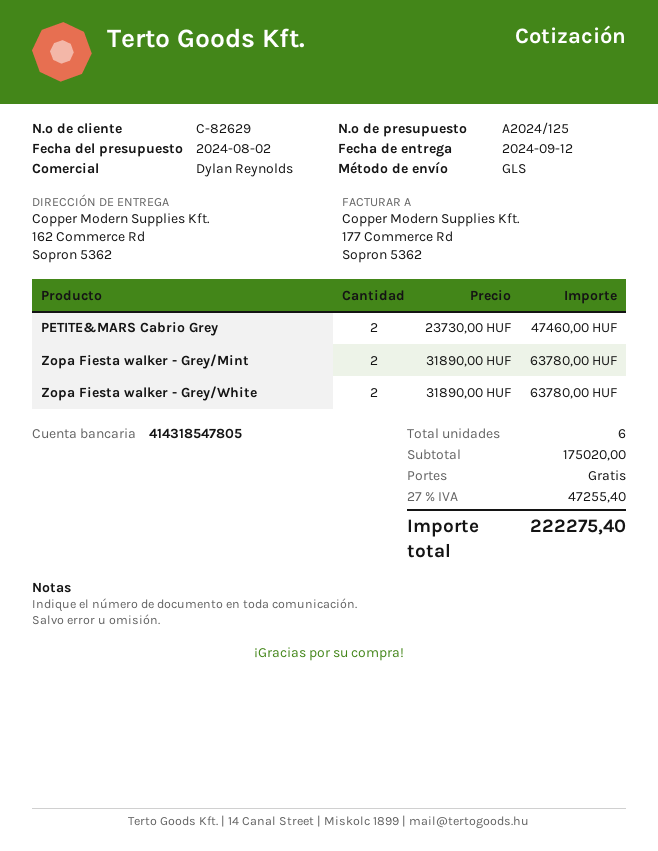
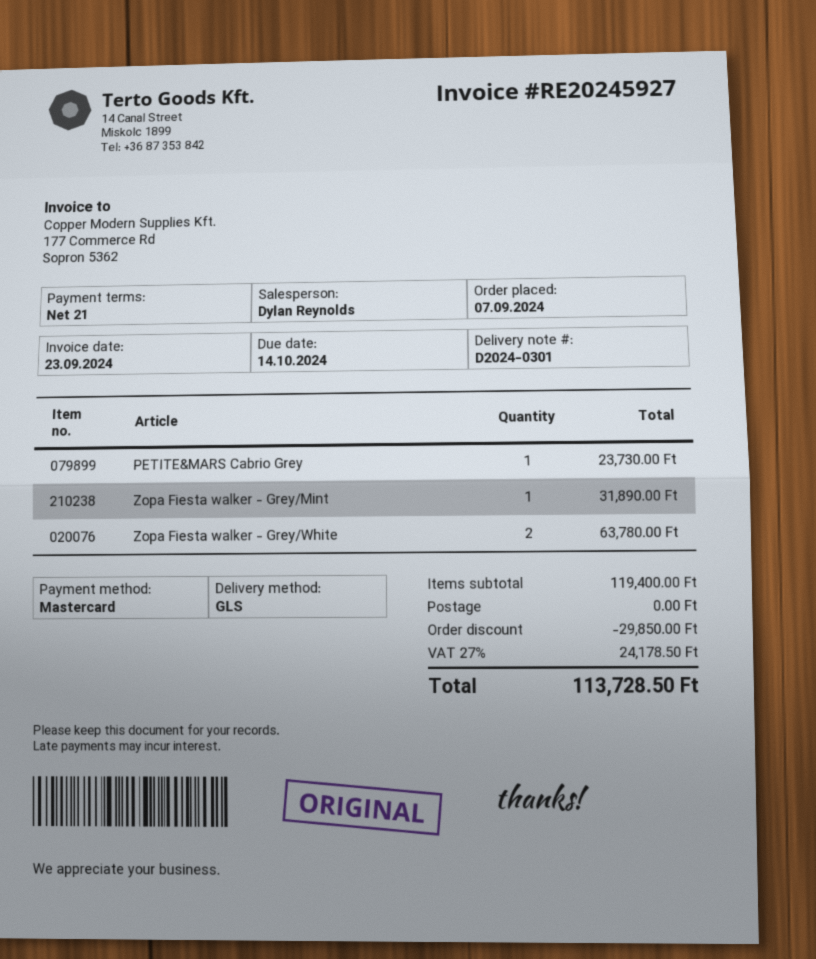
PETITE&MARS Cabrio Grey: 2 for 47460.00 -> 1 for 23730.00
Zopa Fiesta walker - Grey/Mint: 2 for 63780.00 -> 1 for 31890.00
subtotal: 175020.00 -> 119400.00
discount: none -> 29850.00
tax: 27% = 47255.40 -> 27% = 24178.50
total: 222275.40 -> 113728.50

